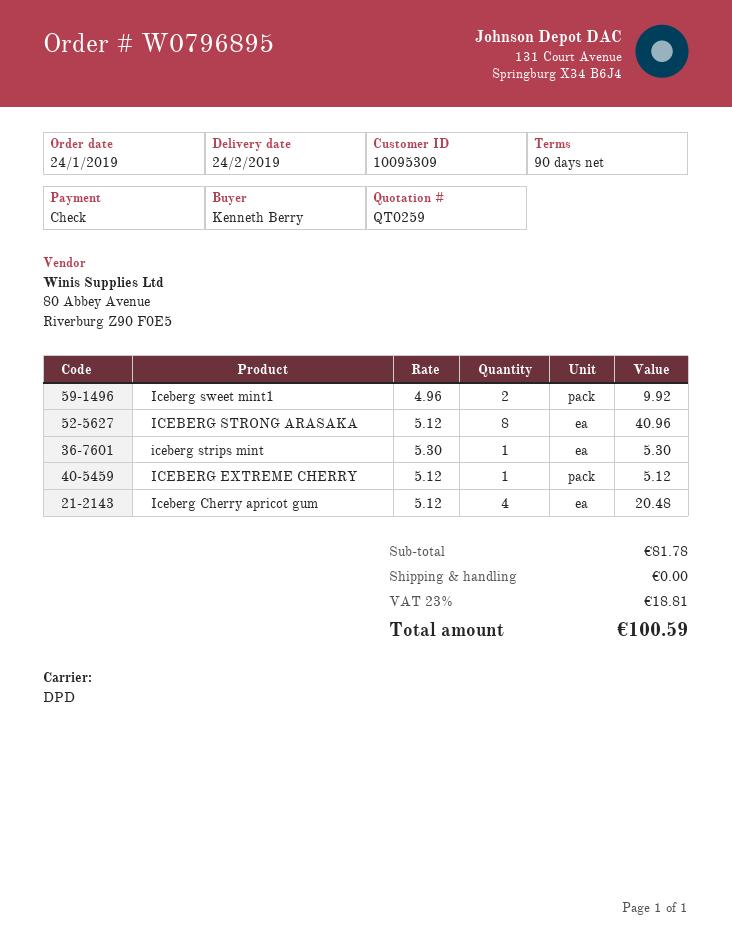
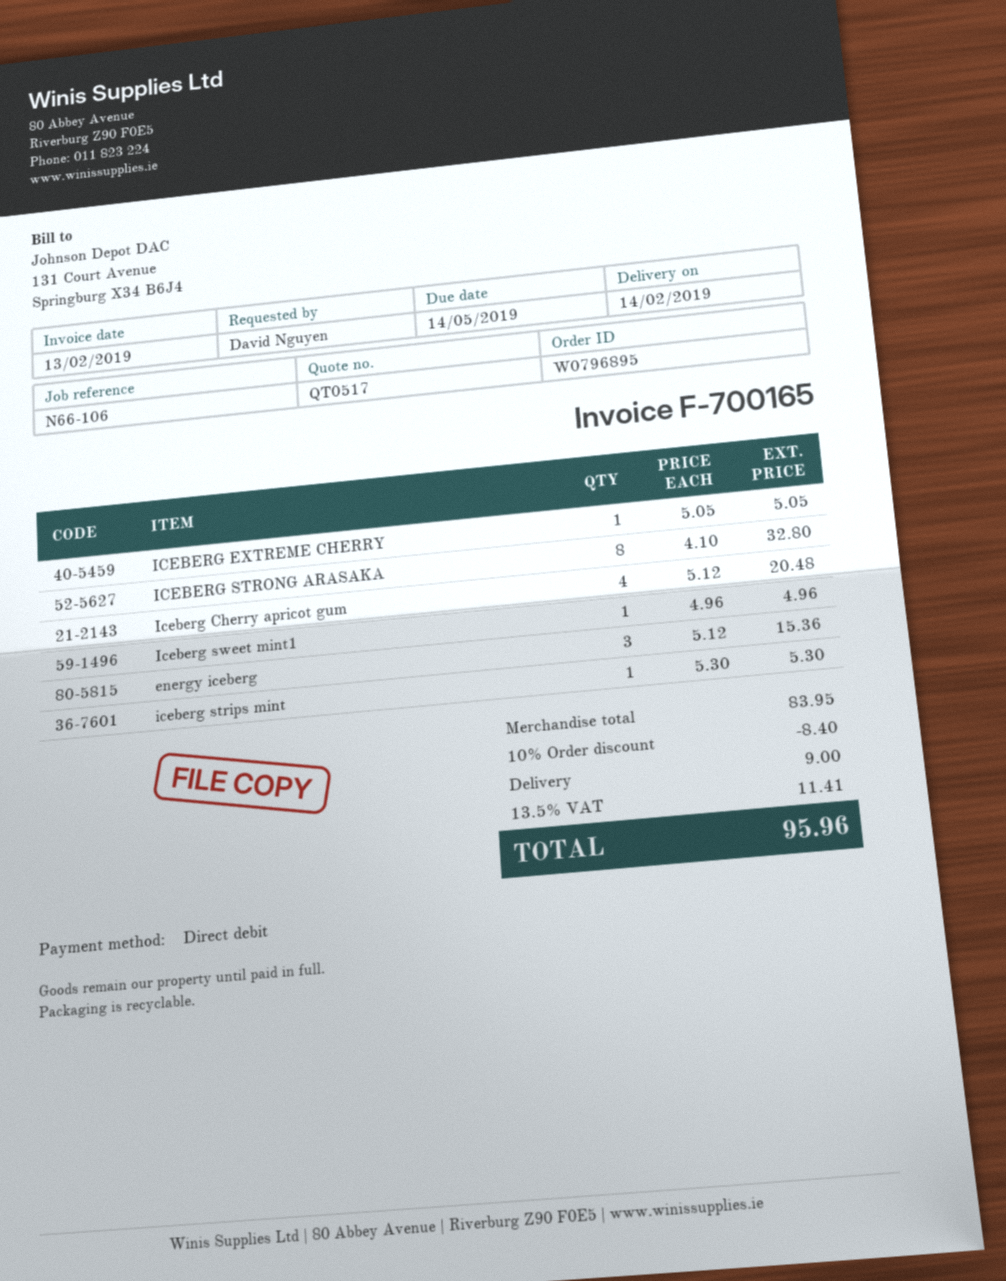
quote number: QT0259 -> QT0517
delivery date: 2019-02-24 -> 2019-02-14
ordered by: Kenneth Berry -> David Nguyen
payment method: cheque -> direct debit
Iceberg sweet mint1: 2 x 4.96 = 9.92 -> 1 x 4.96 = 4.96
ICEBERG STRONG ARASAKA: 8 x 5.12 = 40.96 -> 8 x 4.10 = 32.80
ICEBERG EXTREME CHERRY: 1 x 5.12 = 5.12 -> 1 x 5.05 = 5.05
energy iceberg: none -> 3 x 5.12 = 15.36
subtotal: 81.78 -> 83.95
discount: none -> 10% = 8.40
shipping: 0.00 -> 9.00
tax: 23% = 18.81 -> 13.5% = 11.41
total: 100.59 -> 95.96

